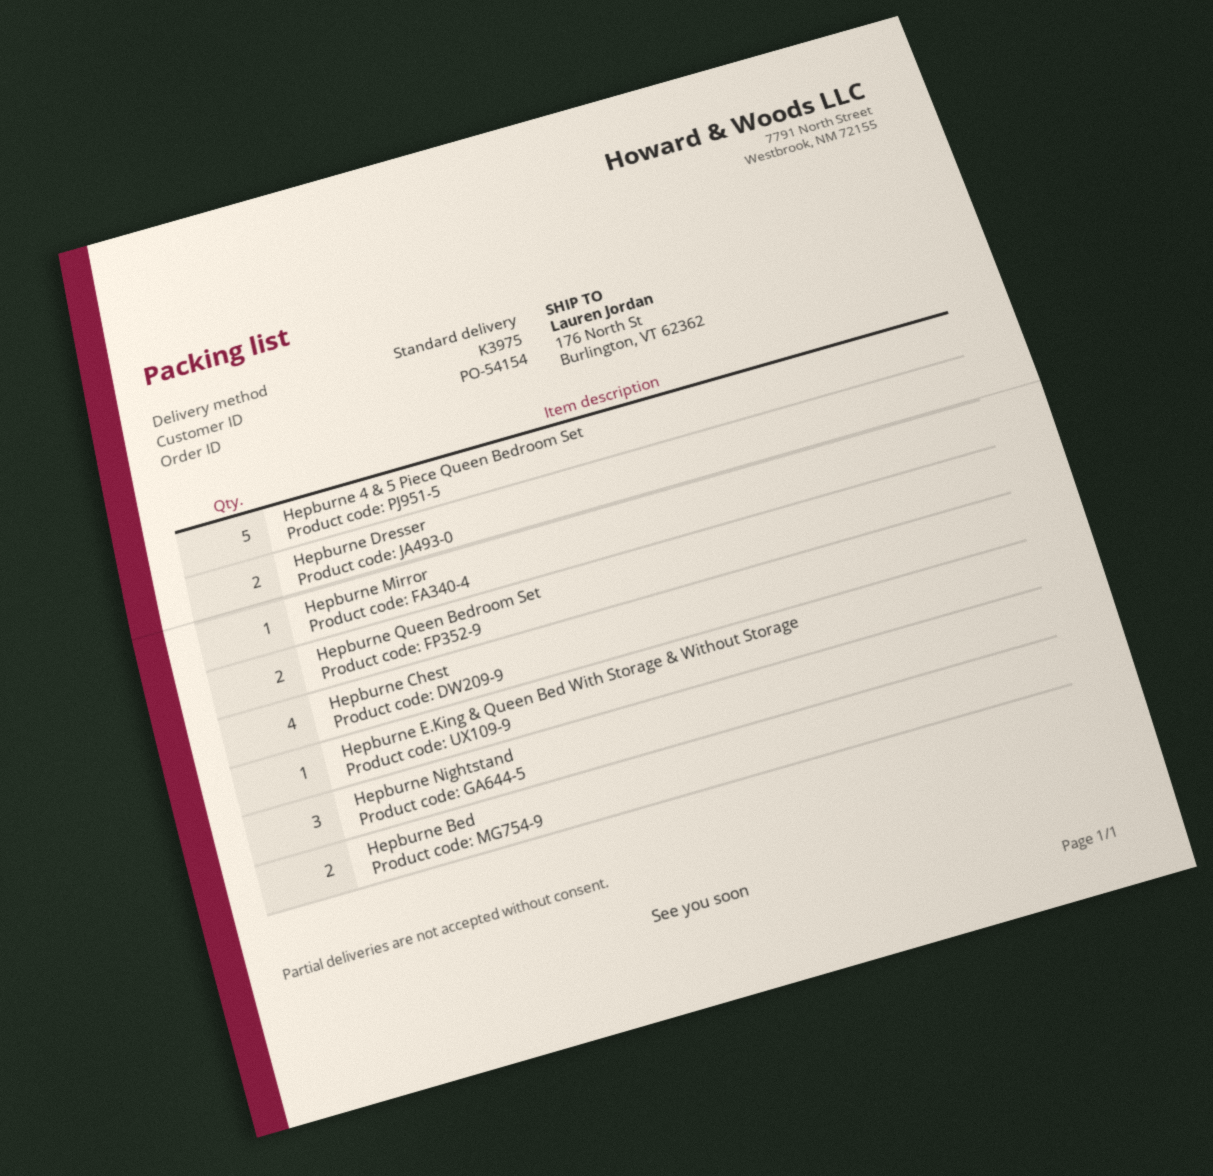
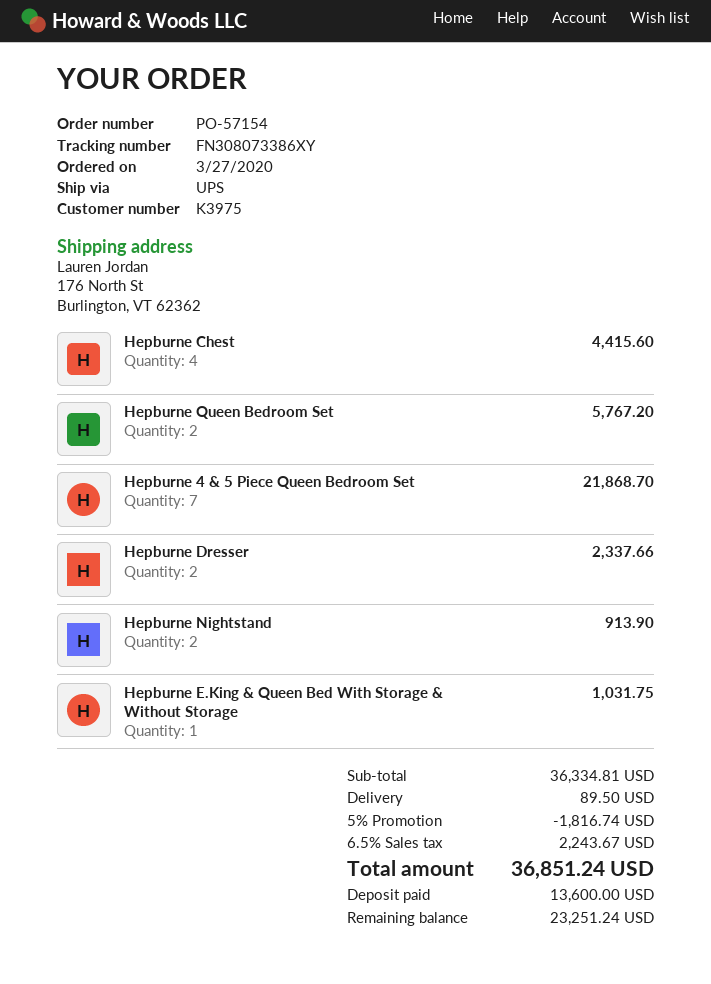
order number: PO-54154 -> PO-57154
shipping method: standard -> UPS
Hepburne 4 & 5 Piece Queen Bedroom Set: 5 -> 7
Hepburne Mirror: 1 -> none
Hepburne Nightstand: 3 -> 2
Hepburne Bed: 2 -> none

